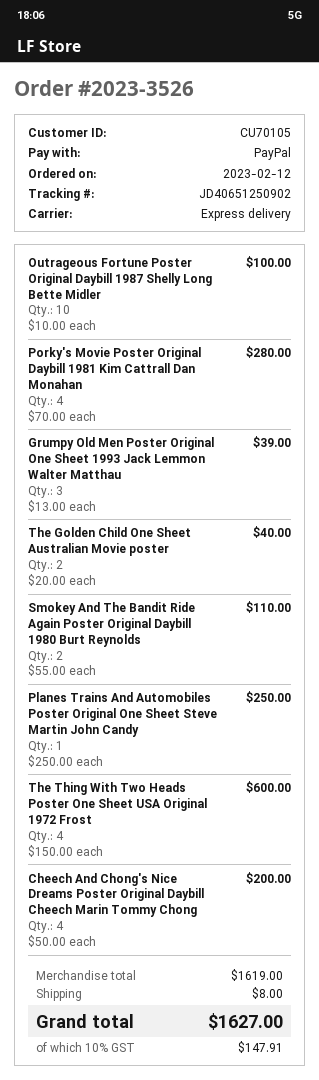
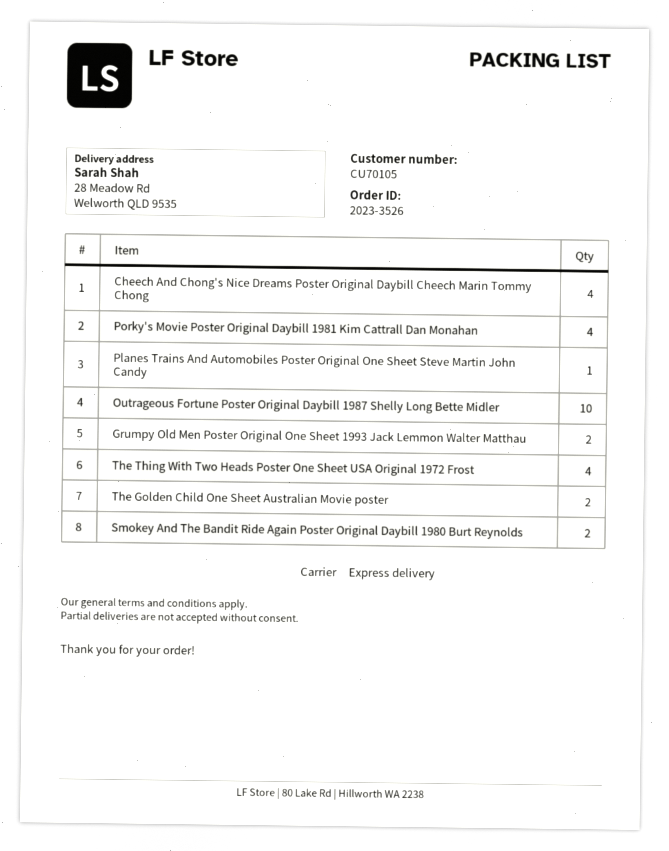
Grumpy Old Men Poster Original One Sheet 1993 Jack Lemmon Walter Matthau: 3 -> 2

